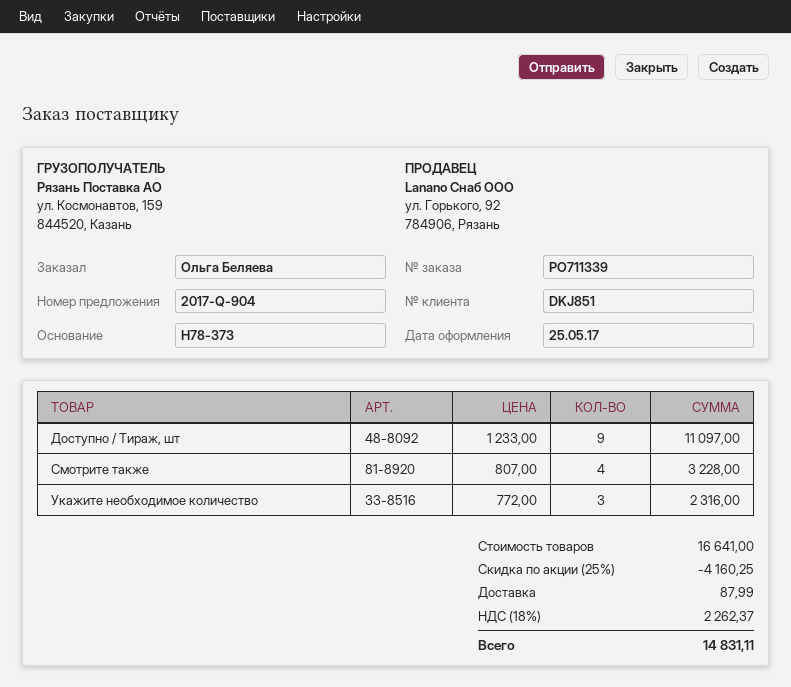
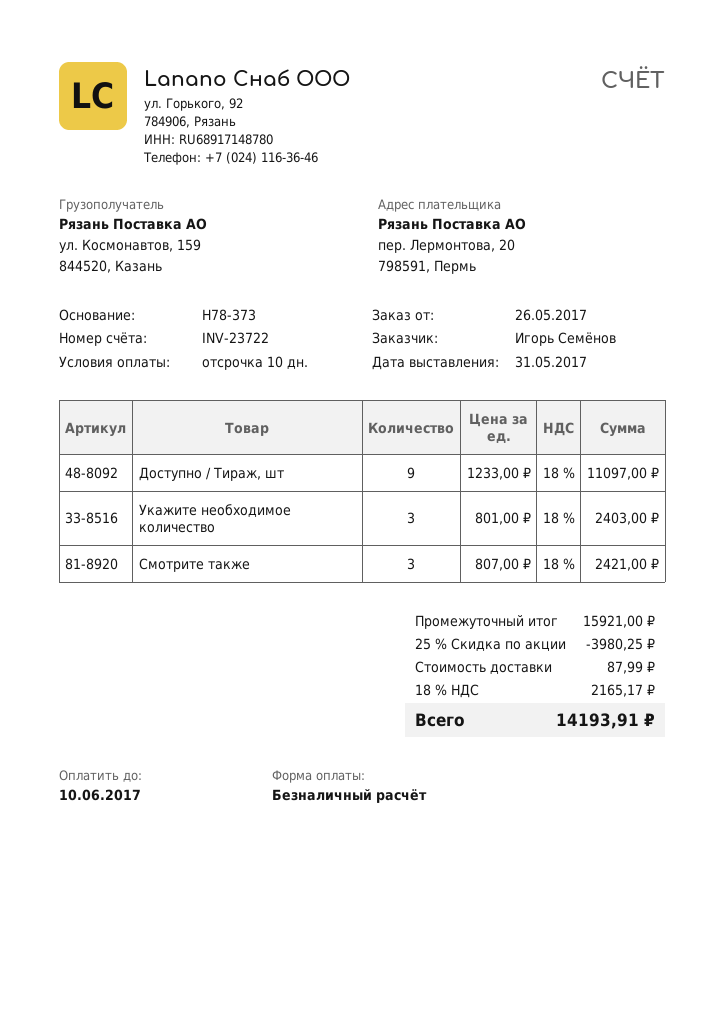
order date: 2017-05-25 -> 2017-05-26
ordered by: Ольга Беляева -> Игорь Семёнов
Смотрите также: 4 x 807.00 = 3228.00 -> 3 x 807.00 = 2421.00
Укажите необходимое количество: 3 x 772.00 = 2316.00 -> 3 x 801.00 = 2403.00
subtotal: 16641.00 -> 15921.00
discount: 25% = 4160.25 -> 25% = 3980.25
tax: 18% = 2262.37 -> 18% = 2165.17
total: 14831.11 -> 14193.91

